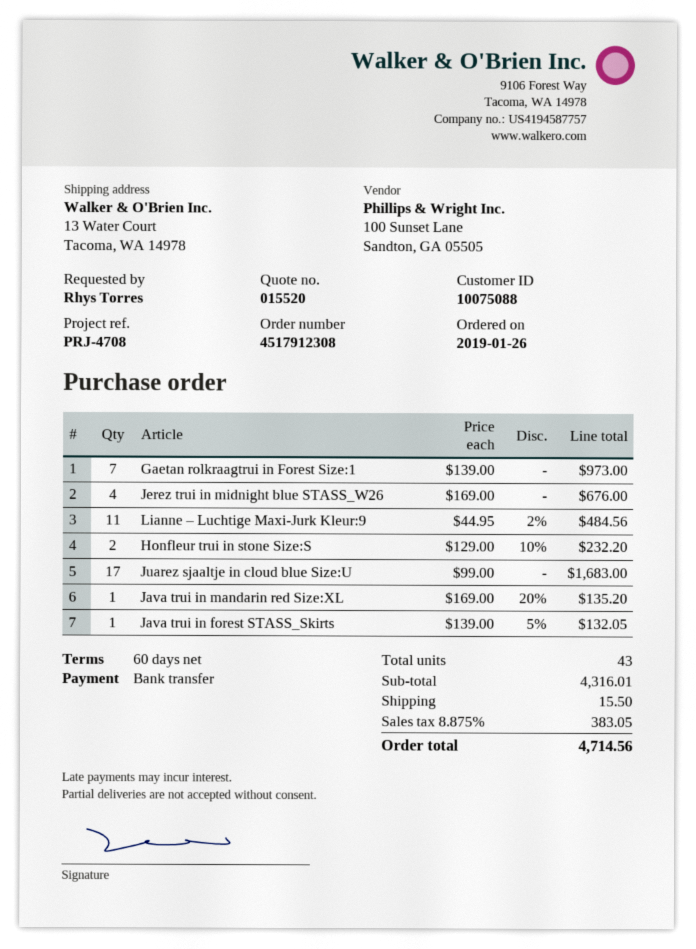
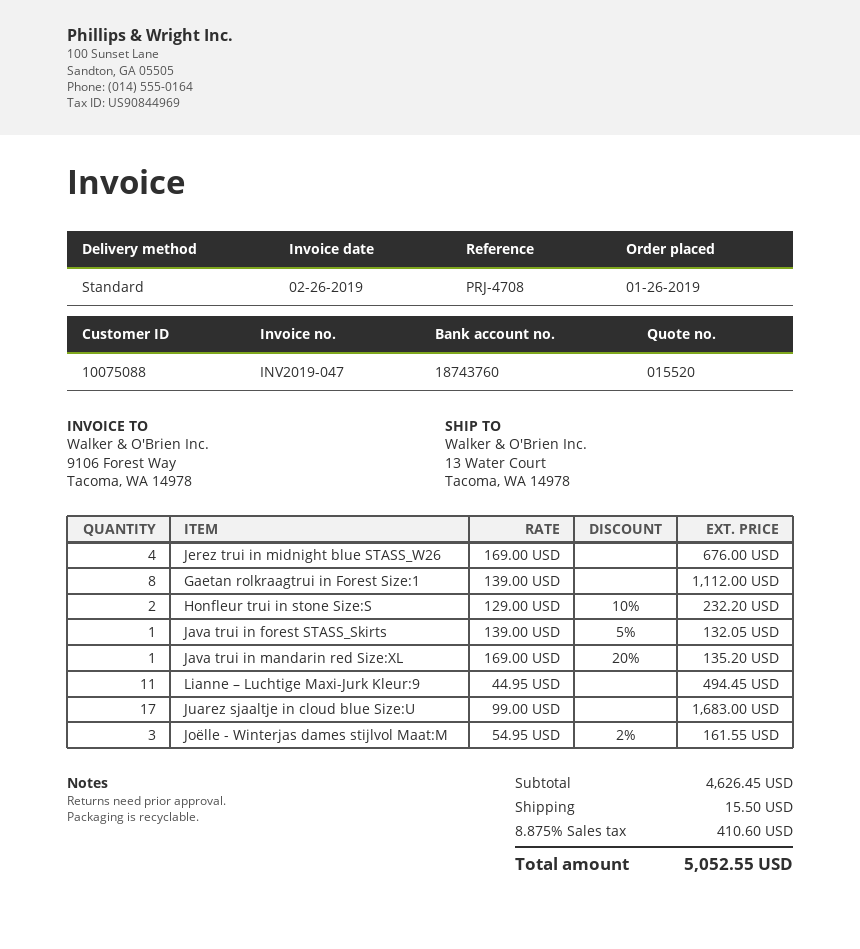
Gaetan rolkraagtrui in Forest Size:1: 7 x 139.00 = 973.00 -> 8 x 139.00 = 1112.00
Lianne – Luchtige Maxi-Jurk Kleur:9: 11 x 44.95 - 2% = 484.56 -> 11 x 44.95 = 494.45
Joëlle - Winterjas dames stijlvol Maat:M: none -> 3 x 54.95 - 2% = 161.55
subtotal: 4316.01 -> 4626.45
tax: 8.875% = 383.05 -> 8.875% = 410.60
total: 4714.56 -> 5052.55

